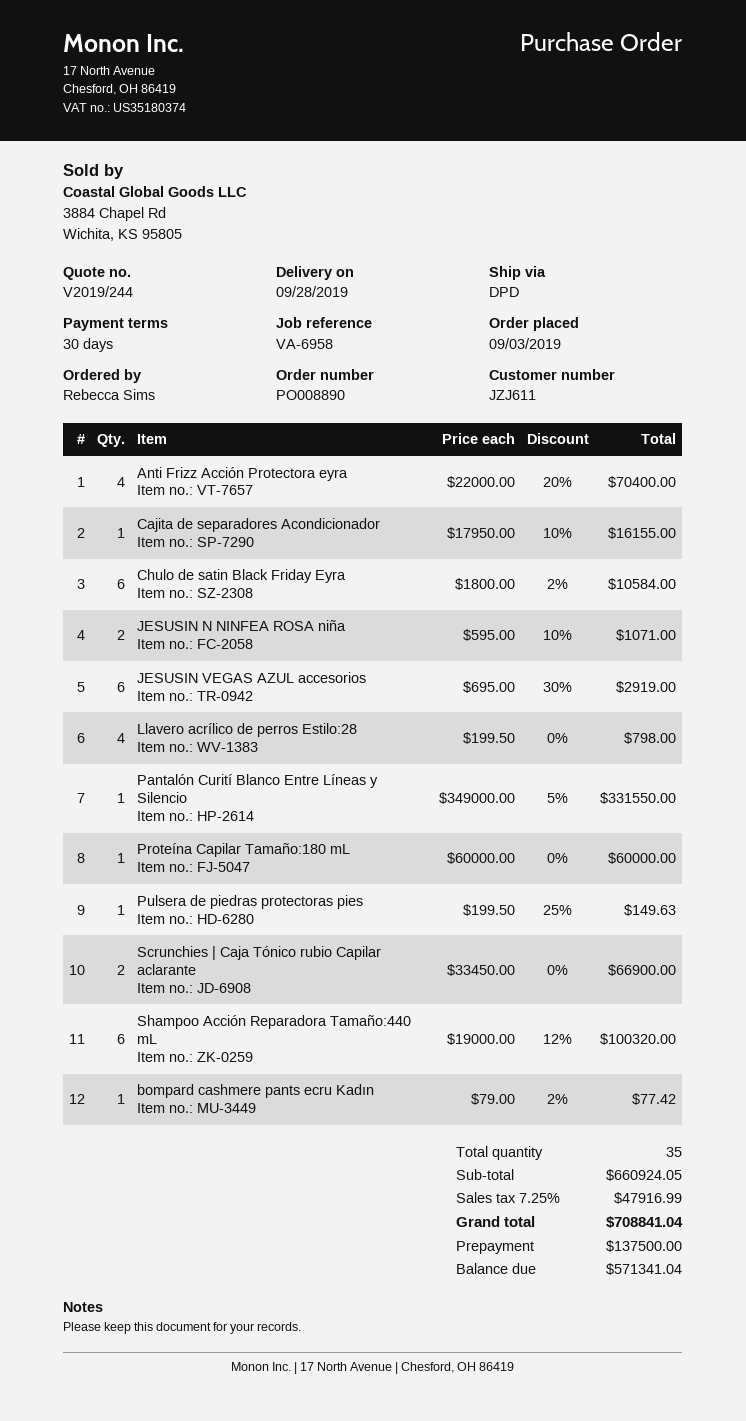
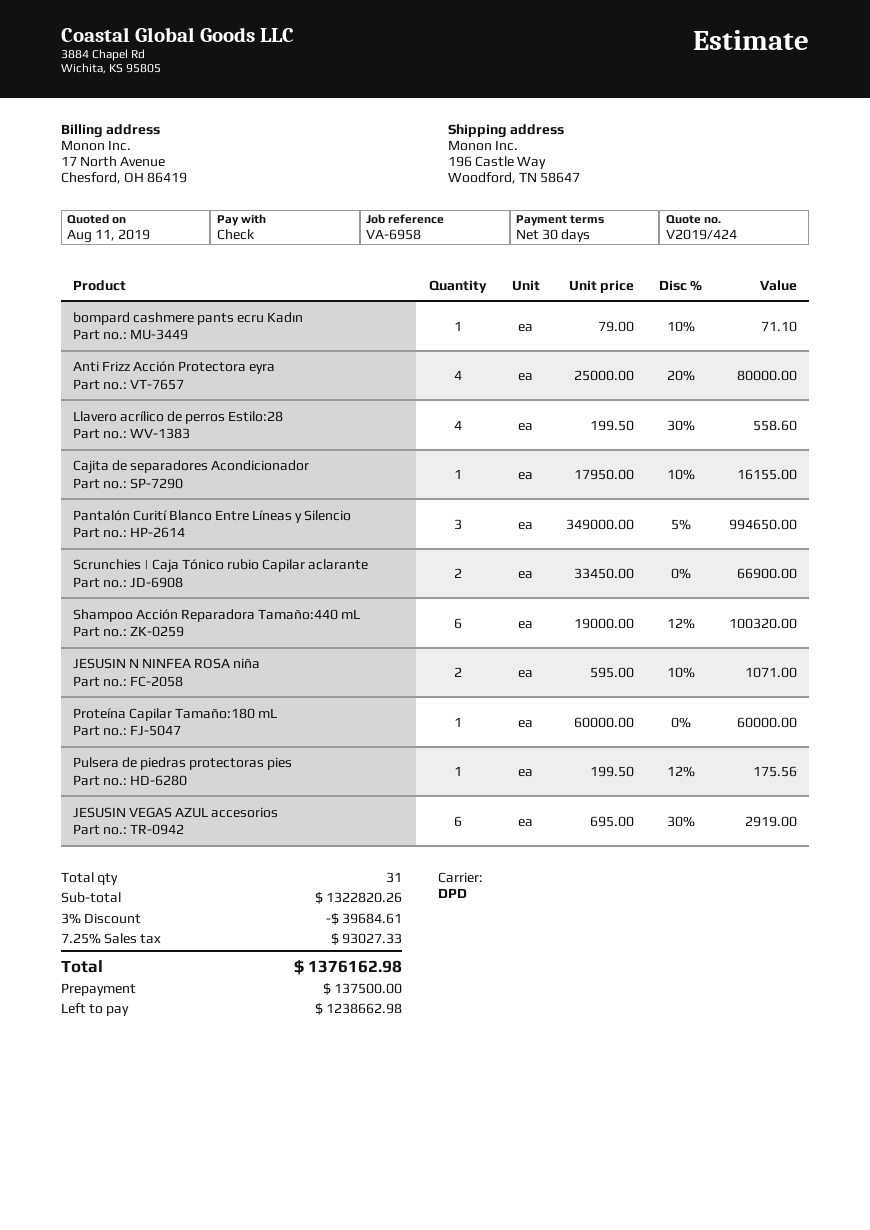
quote number: V2019/244 -> V2019/424
Anti Frizz Acción Protectora eyra: 4 x 22000.00 - 20% = 70400.00 -> 4 x 25000.00 - 20% = 80000.00
Chulo de satin Black Friday Eyra: 6 x 1800.00 - 2% = 10584.00 -> none
Llavero acrílico de perros Estilo:28: 4 x 199.50 = 798.00 -> 4 x 199.50 - 30% = 558.60
Pantalón Curití Blanco Entre Líneas y Silencio: 1 x 349000.00 - 5% = 331550.00 -> 3 x 349000.00 - 5% = 994650.00
Pulsera de piedras protectoras pies: 1 x 199.50 - 25% = 149.63 -> 1 x 199.50 - 12% = 175.56
bompard cashmere pants ecru Kadın: 1 x 79.00 - 2% = 77.42 -> 1 x 79.00 - 10% = 71.10
total quantity: 35 -> 31
subtotal: 660924.05 -> 1322820.26
discount: none -> 3% = 39684.61
tax: 7.25% = 47916.99 -> 7.25% = 93027.33
total: 708841.04 -> 1376162.98
balance: 571341.04 -> 1238662.98

